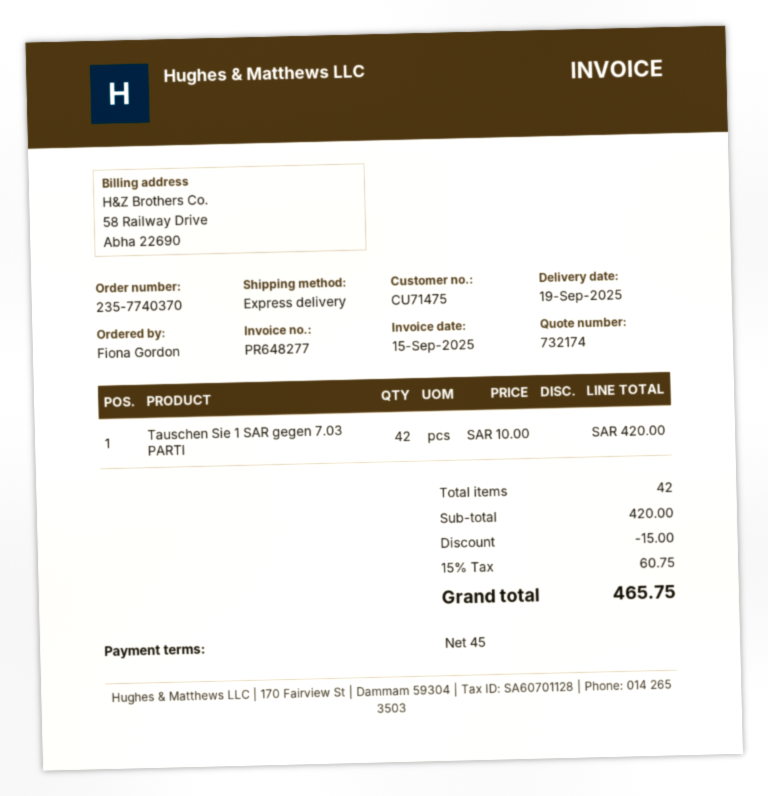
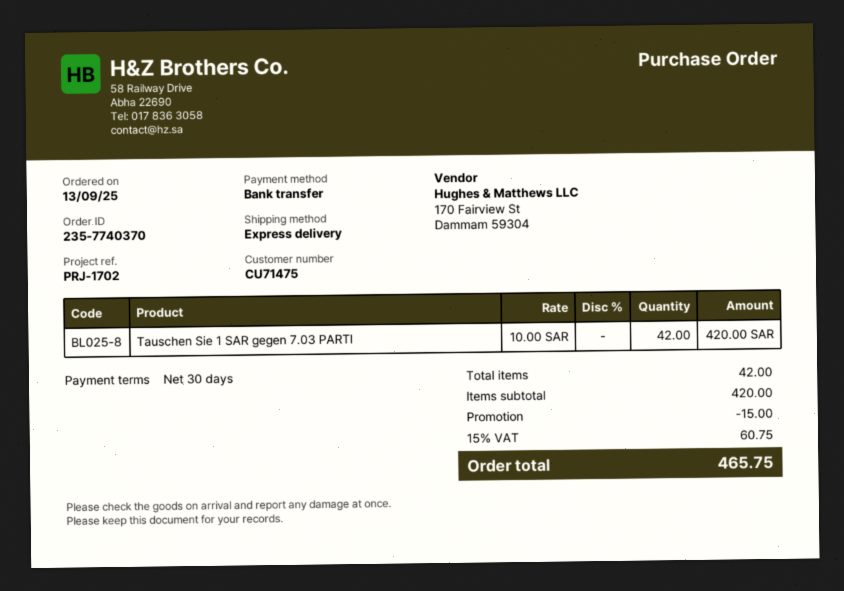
payment terms: 45 days -> 30 days

